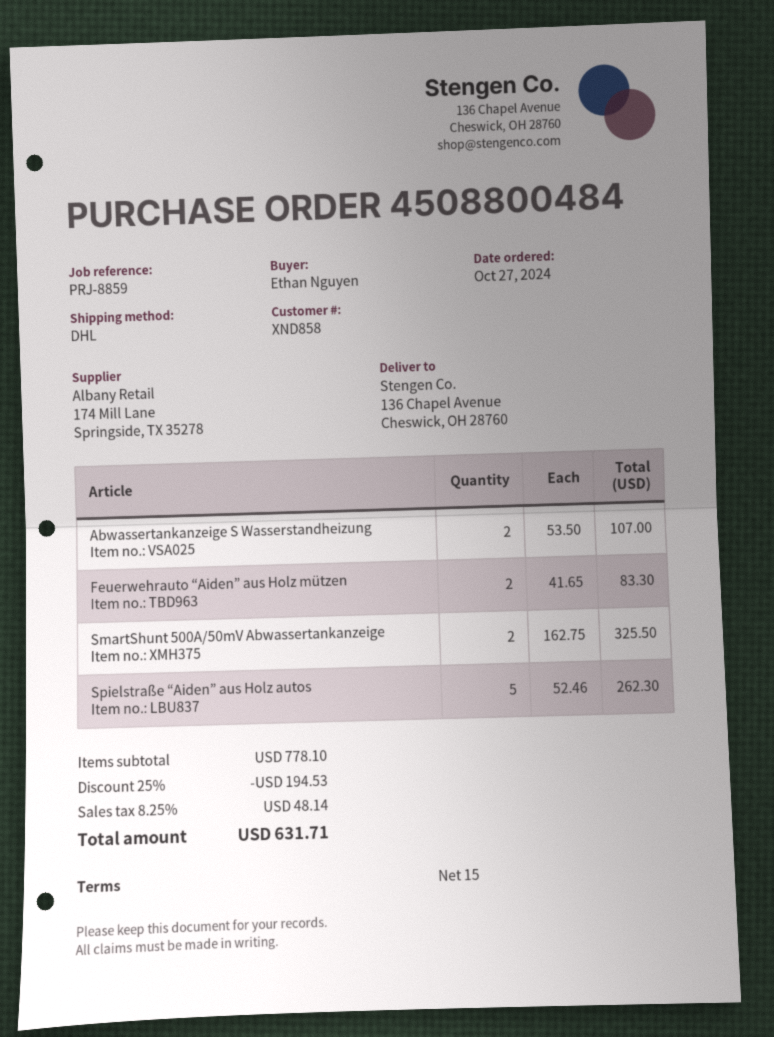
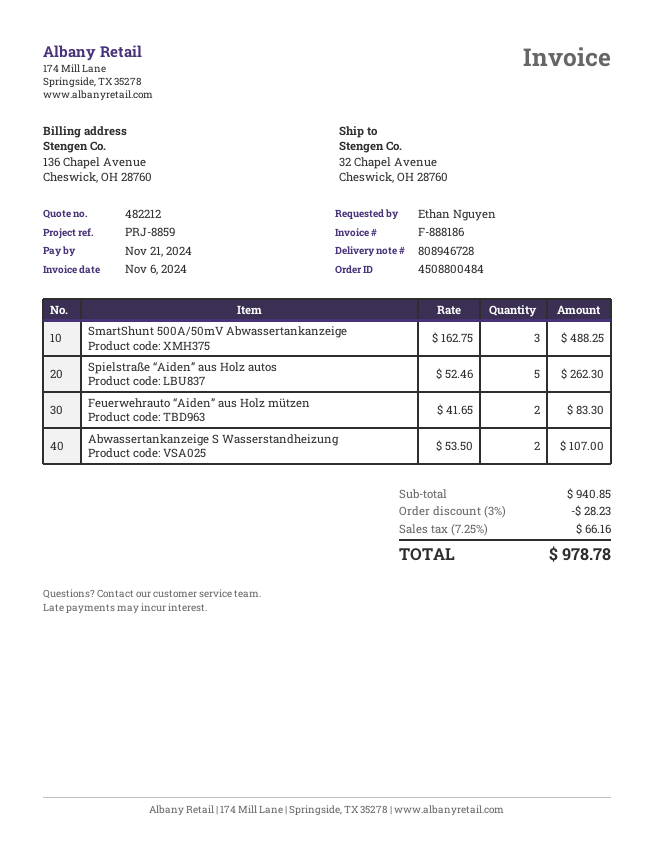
ship to: 136 Chapel Avenue, Cheswick, OH 28760 -> 32 Chapel Avenue, Cheswick, OH 28760
SmartShunt 500A/50mV Abwassertankanzeige: 2 x 162.75 = 325.50 -> 3 x 162.75 = 488.25
subtotal: 778.10 -> 940.85
discount: 25% = 194.53 -> 3% = 28.23
tax: 8.25% = 48.14 -> 7.25% = 66.16
total: 631.71 -> 978.78

